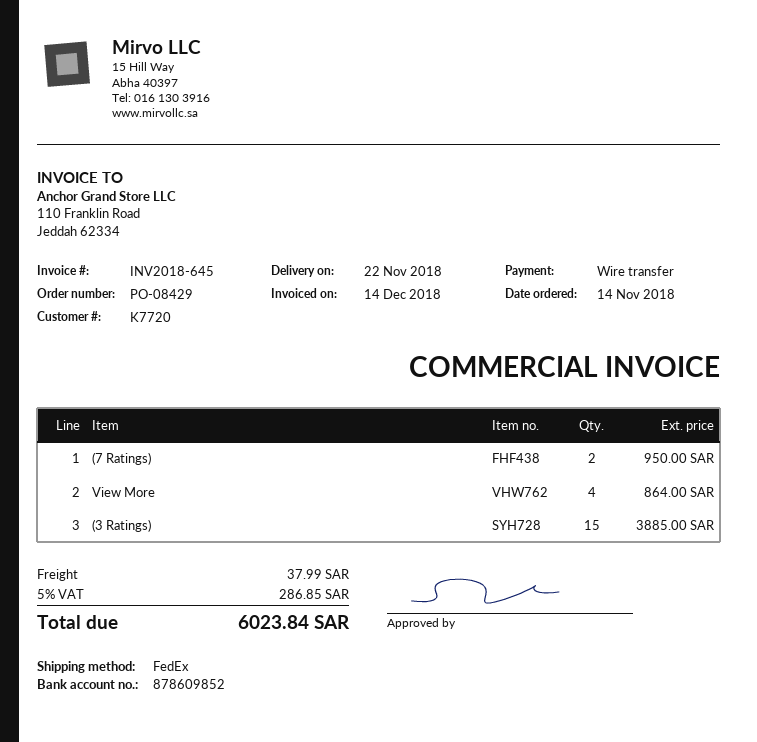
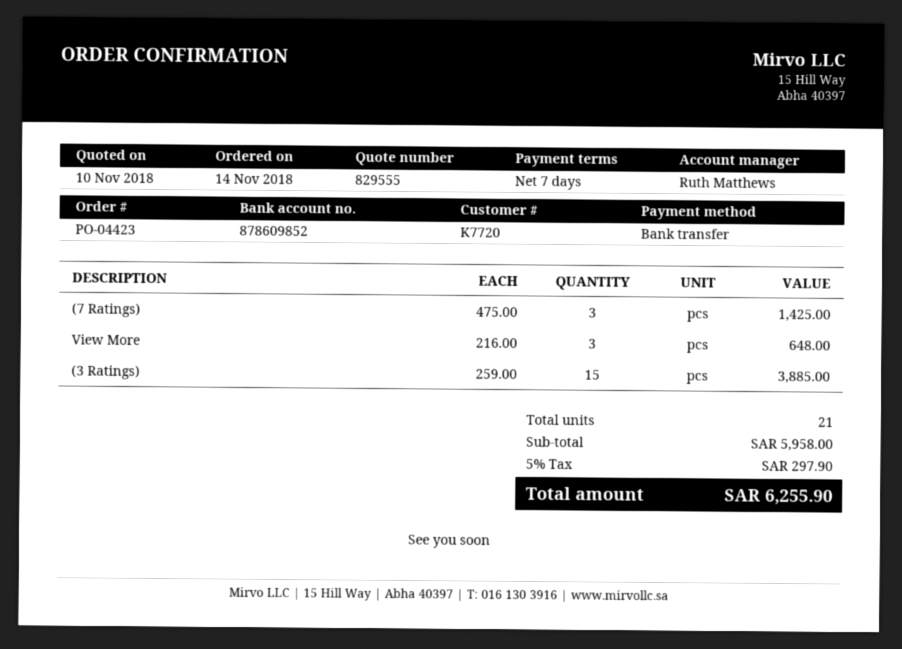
order number: PO-08429 -> PO-04423
(7 Ratings): 2 for 950.00 -> 3 for 1425.00
View More: 4 for 864.00 -> 3 for 648.00
shipping: 37.99 -> none
tax: 5% = 286.85 -> 5% = 297.90
total: 6023.84 -> 6255.90

